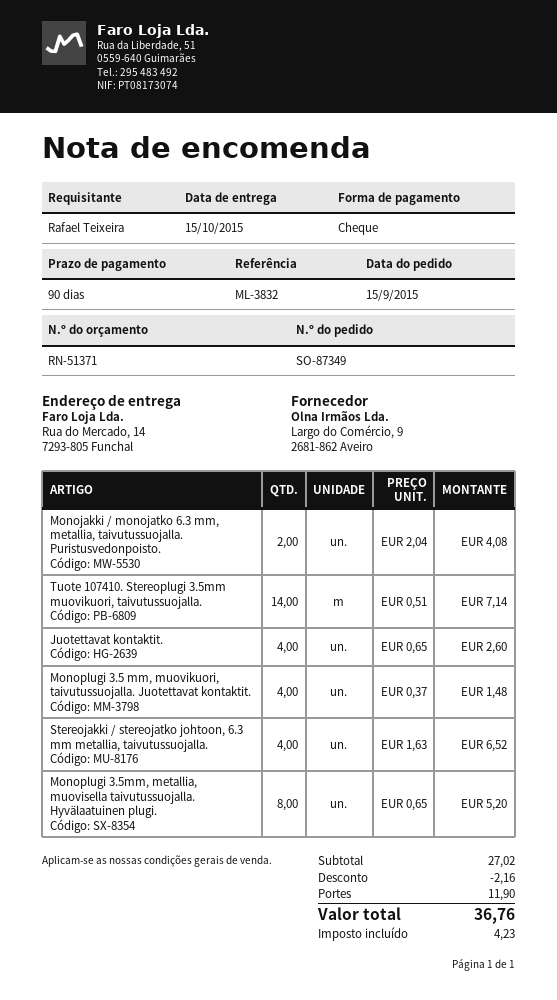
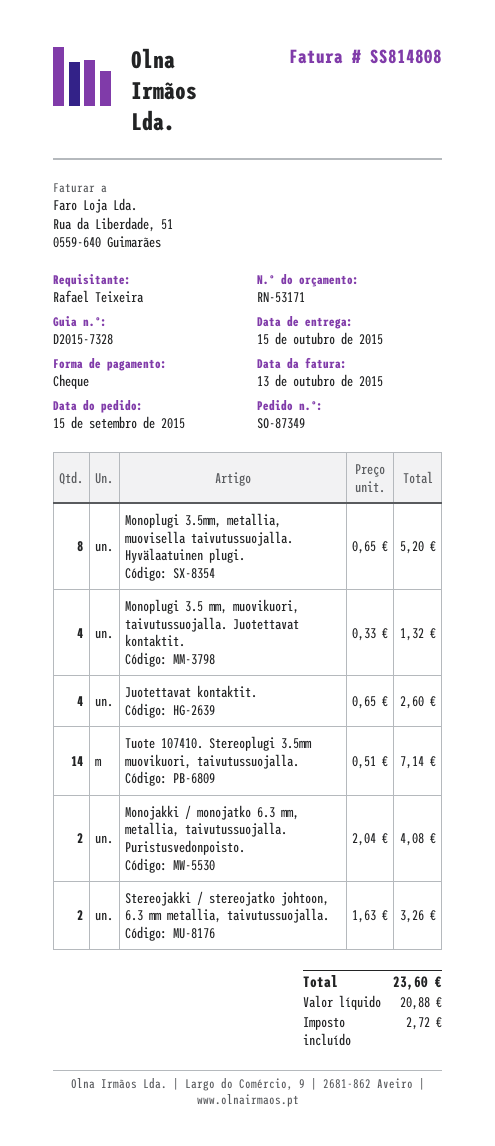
quote number: RN-51371 -> RN-53171
Monoplugi 3.5 mm, muovikuori, taivutussuojalla. Juotettavat kontaktit.: 4 x 0.37 = 1.48 -> 4 x 0.33 = 1.32
Stereojakki / stereojatko johtoon, 6.3 mm metallia, taivutussuojalla.: 4 x 1.63 = 6.52 -> 2 x 1.63 = 3.26
discount: 2.16 -> none
shipping: 11.90 -> none
tax: 4.23 -> 2.72
total: 36.76 -> 23.60

